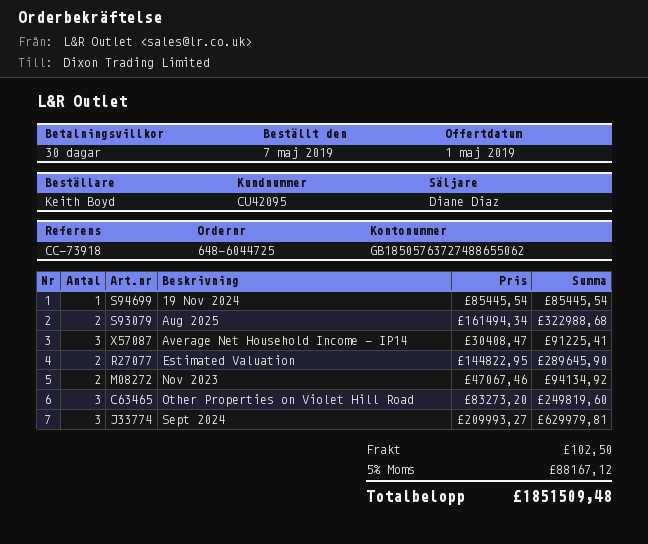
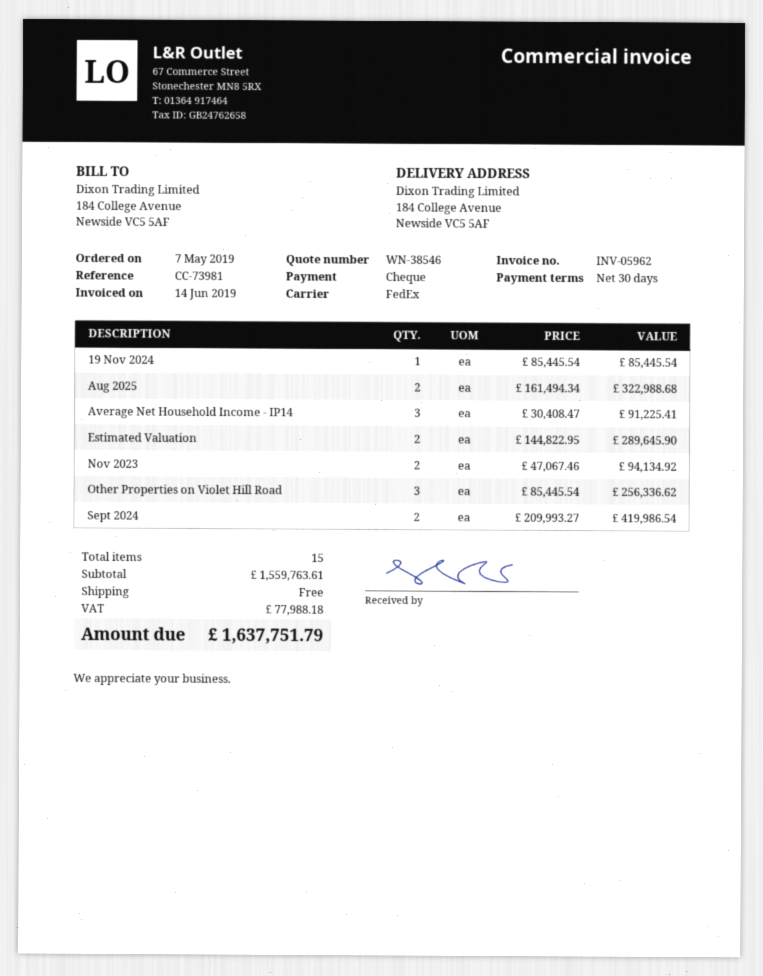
reference: CC-73918 -> CC-73981
Other Properties on Violet Hill Road: 3 x 83273.20 = 249819.60 -> 3 x 85445.54 = 256336.62
Sept 2024: 3 x 209993.27 = 629979.81 -> 2 x 209993.27 = 419986.54
shipping: 102.50 -> 0.00
tax: 88167.12 -> 77988.18
total: 1851509.48 -> 1637751.79

